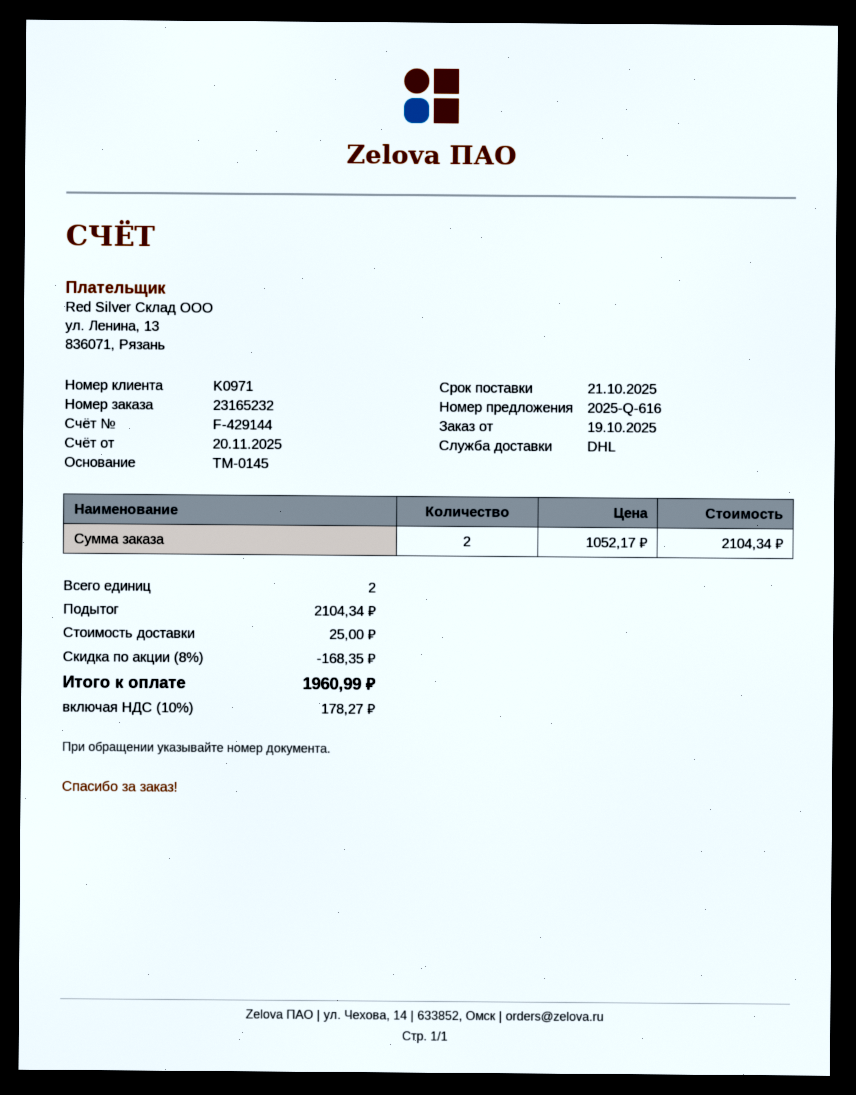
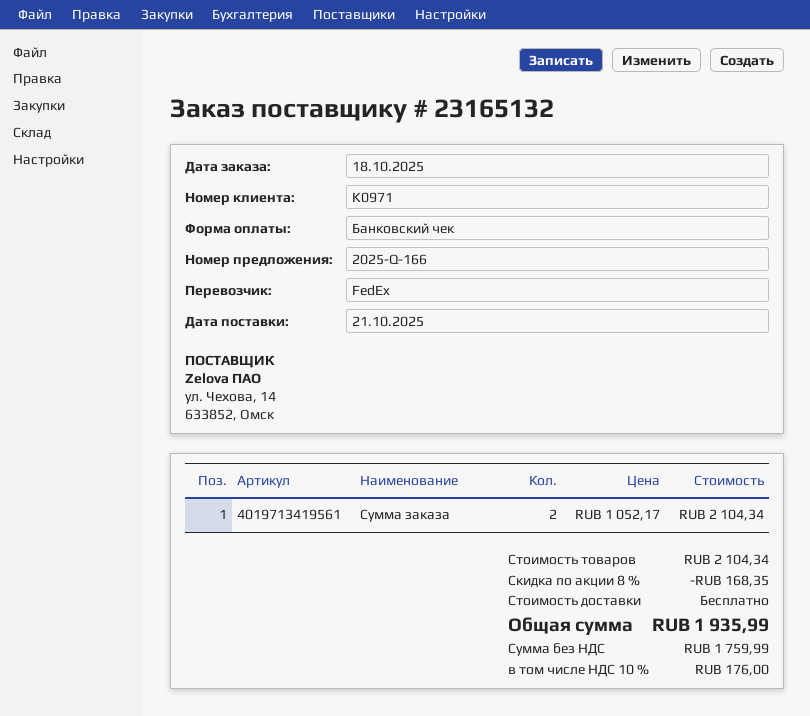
quote number: 2025-Q-616 -> 2025-Q-166
order number: 23165232 -> 23165132
order date: 2025-10-19 -> 2025-10-18
shipping method: DHL -> FedEx
shipping: 25.00 -> 0.00
tax: 10% = 178.27 -> 10% = 176.00
total: 1960.99 -> 1935.99

